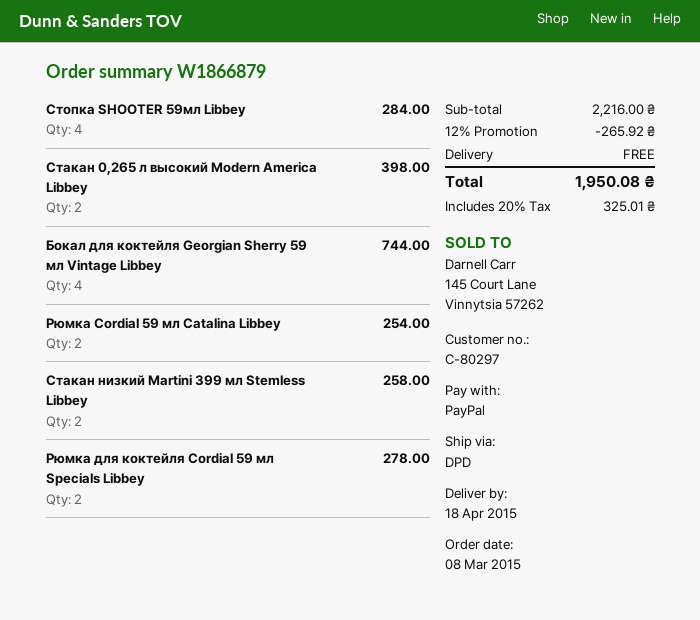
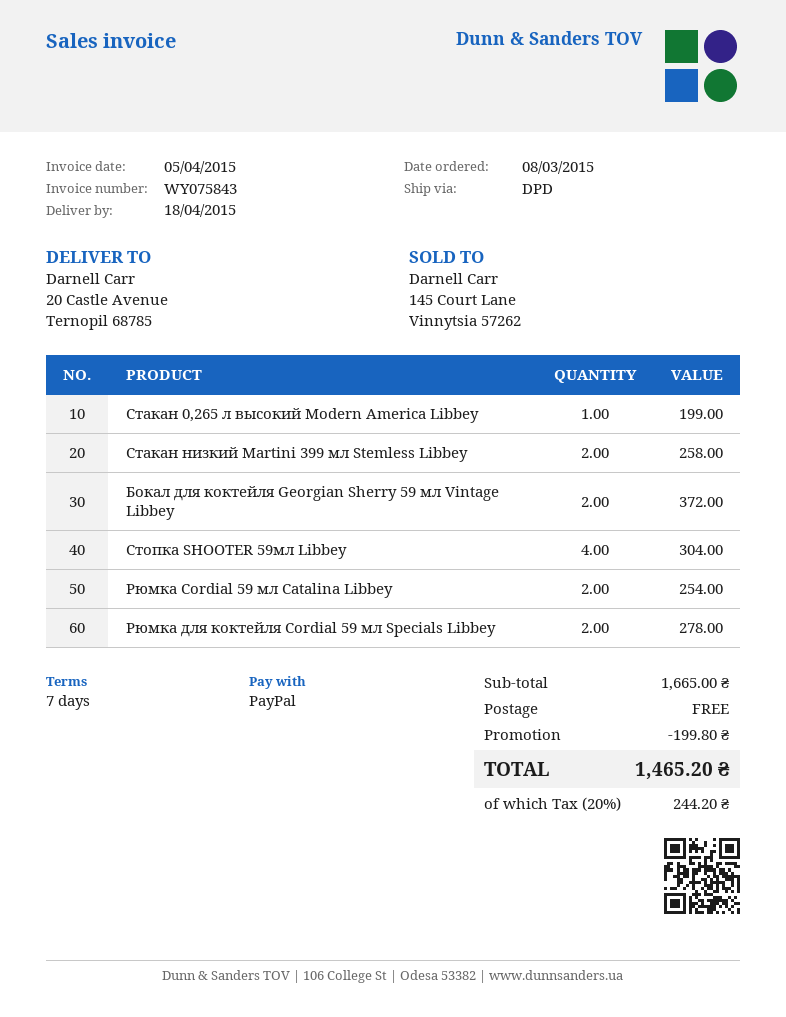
Стопка SHOOTER 59мл Libbey: 4 for 284.00 -> 4 for 304.00
Стакан 0,265 л высокий Modern America Libbey: 2 for 398.00 -> 1 for 199.00
Бокал для коктейля Georgian Sherry 59 мл Vintage Libbey: 4 for 744.00 -> 2 for 372.00
subtotal: 2216.00 -> 1665.00
discount: 265.92 -> 199.80
tax: 20% = 325.01 -> 20% = 244.20
total: 1950.08 -> 1465.20

